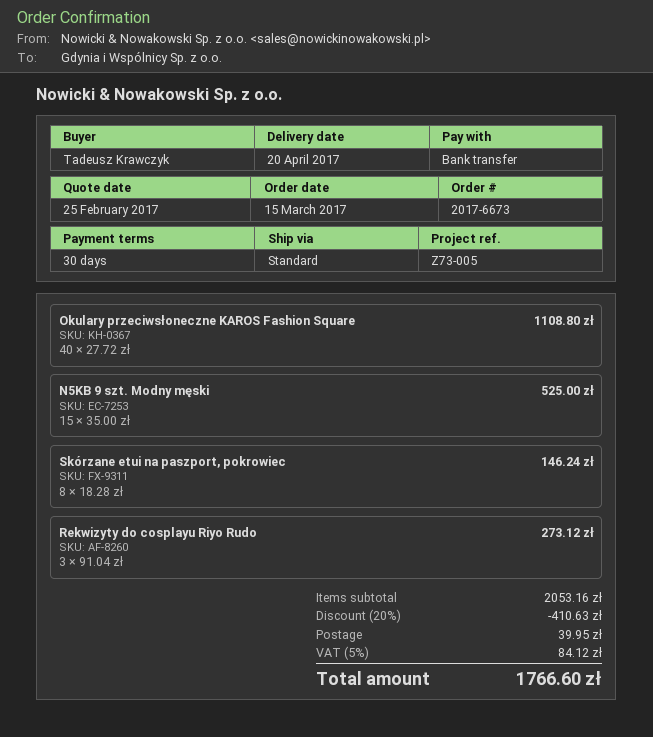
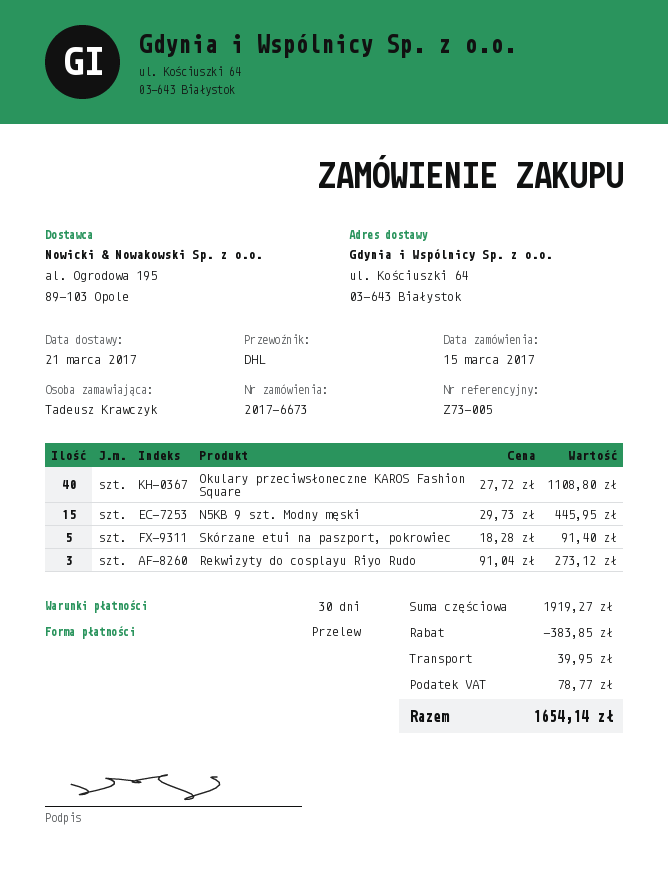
delivery date: 2017-04-20 -> 2017-03-21
shipping method: standard -> DHL
N5KB 9 szt. Modny męski: 15 x 35.00 = 525.00 -> 15 x 29.73 = 445.95
Skórzane etui na paszport, pokrowiec: 8 x 18.28 = 146.24 -> 5 x 18.28 = 91.40
subtotal: 2053.16 -> 1919.27
discount: 410.63 -> 383.85
tax: 84.12 -> 78.77
total: 1766.60 -> 1654.14

